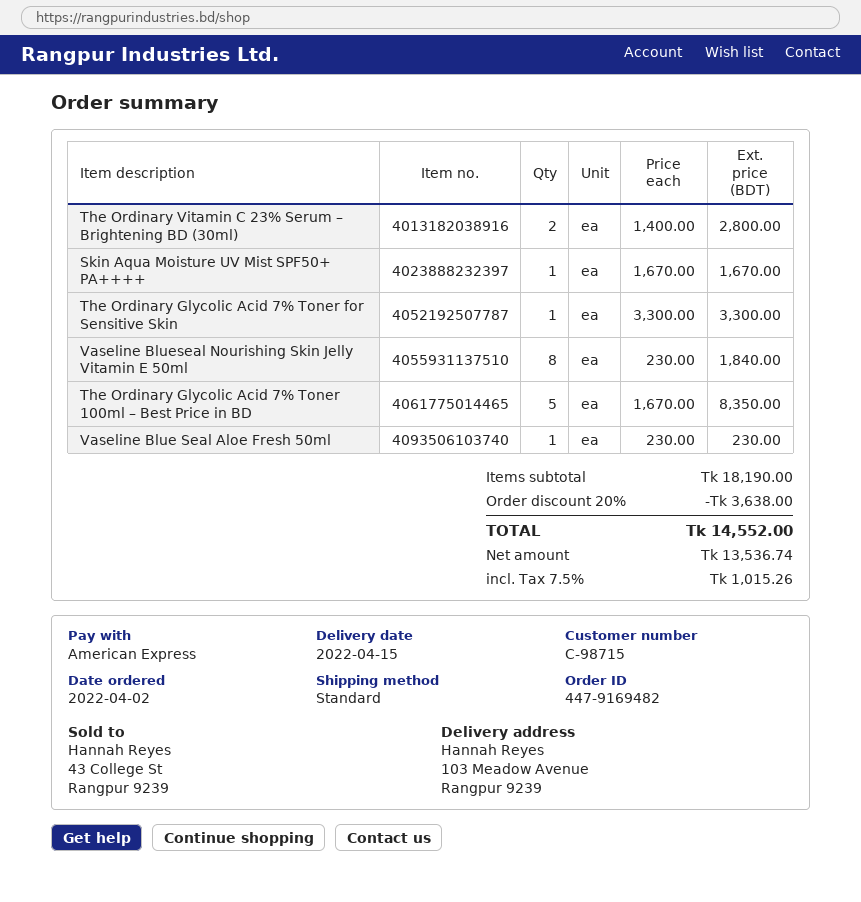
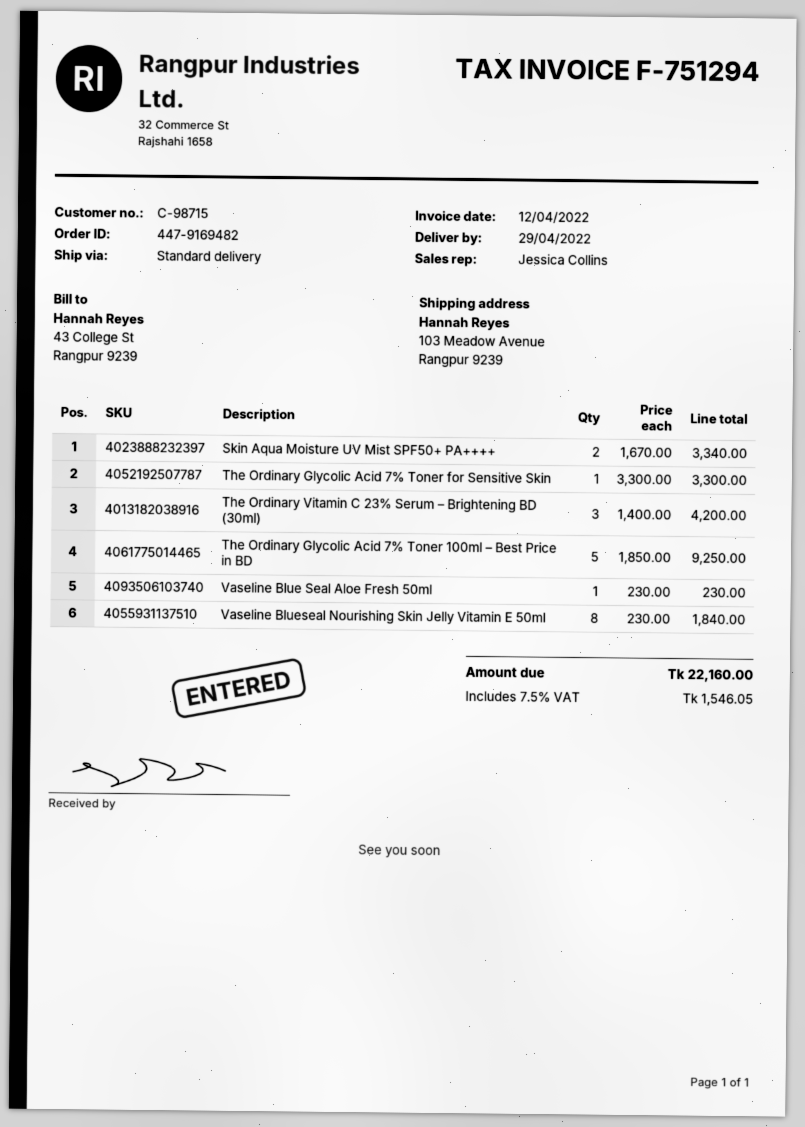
delivery date: 2022-04-15 -> 2022-04-29
The Ordinary Vitamin C 23% Serum – Brightening BD (30ml): 2 x 1400.00 = 2800.00 -> 3 x 1400.00 = 4200.00
Skin Aqua Moisture UV Mist SPF50+ PA++++: 1 x 1670.00 = 1670.00 -> 2 x 1670.00 = 3340.00
The Ordinary Glycolic Acid 7% Toner 100ml – Best Price in BD: 5 x 1670.00 = 8350.00 -> 5 x 1850.00 = 9250.00
discount: 20% = 3638.00 -> none
tax: 7.5% = 1015.26 -> 7.5% = 1546.05
total: 14552.00 -> 22160.00

